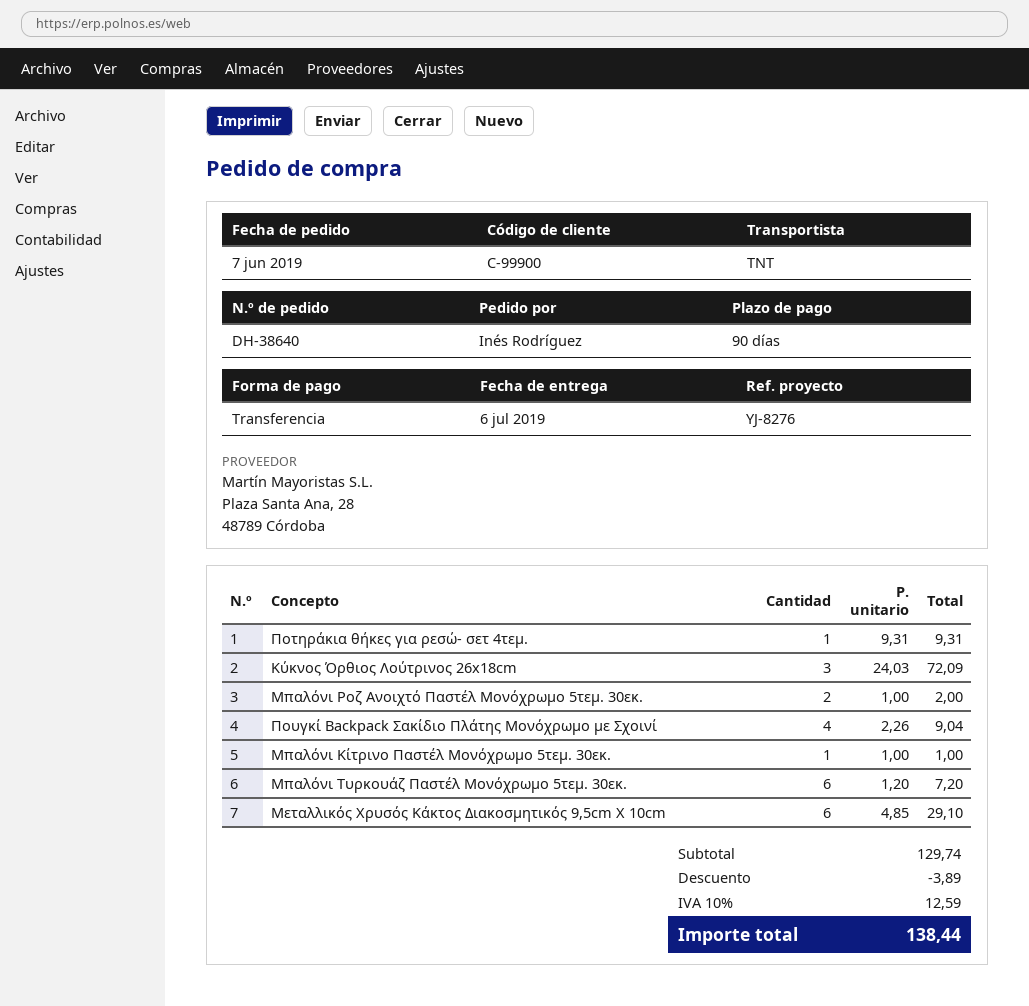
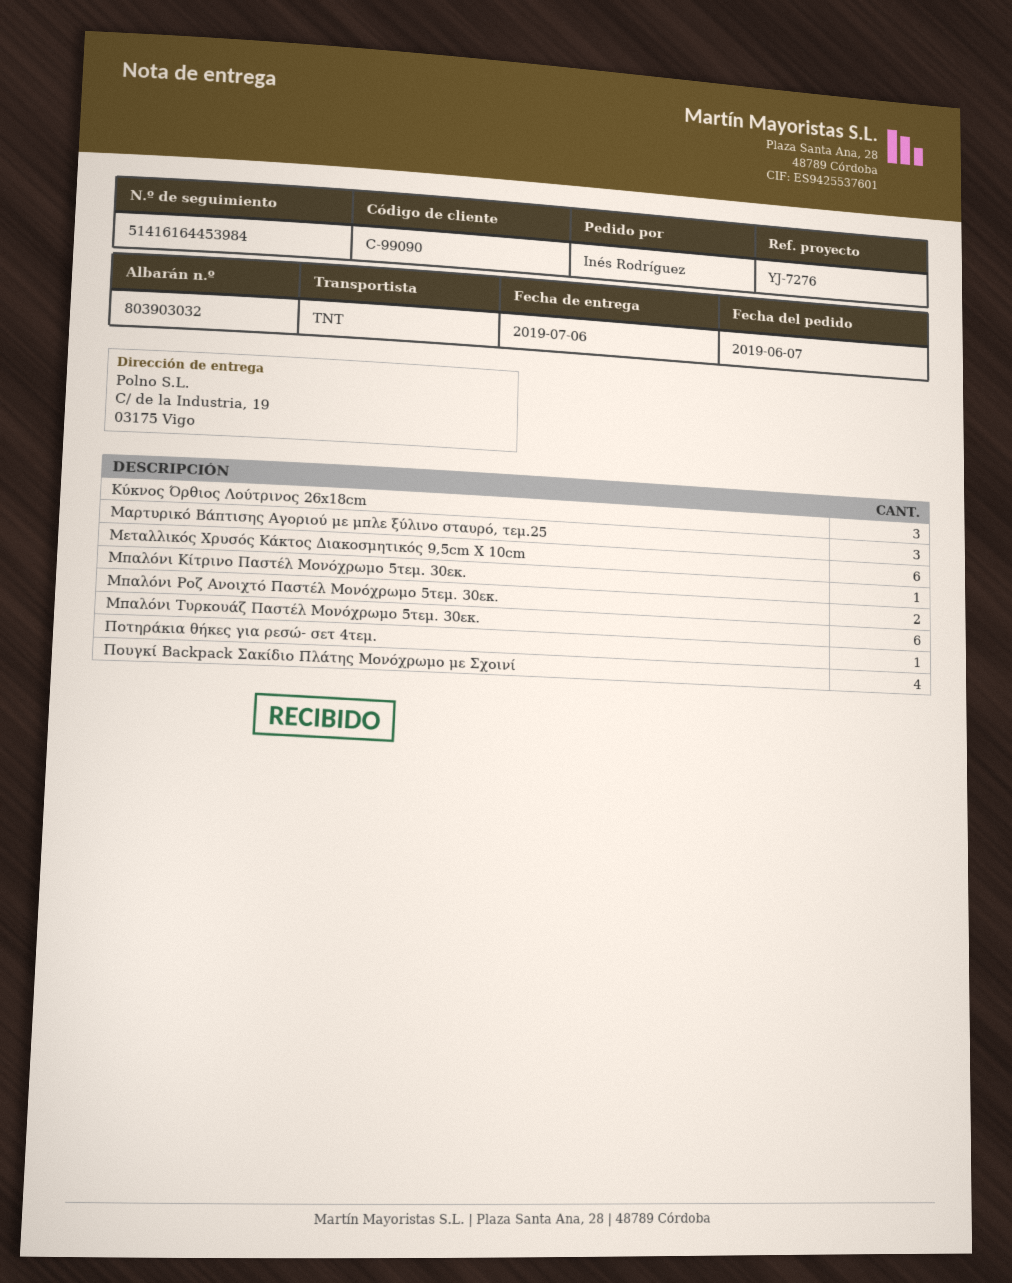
customer number: C-99900 -> C-99090
reference: YJ-8276 -> YJ-7276
Μαρτυρικό Βάπτισης Αγοριού με μπλε ξύλινο σταυρό, τεμ.25: none -> 3

